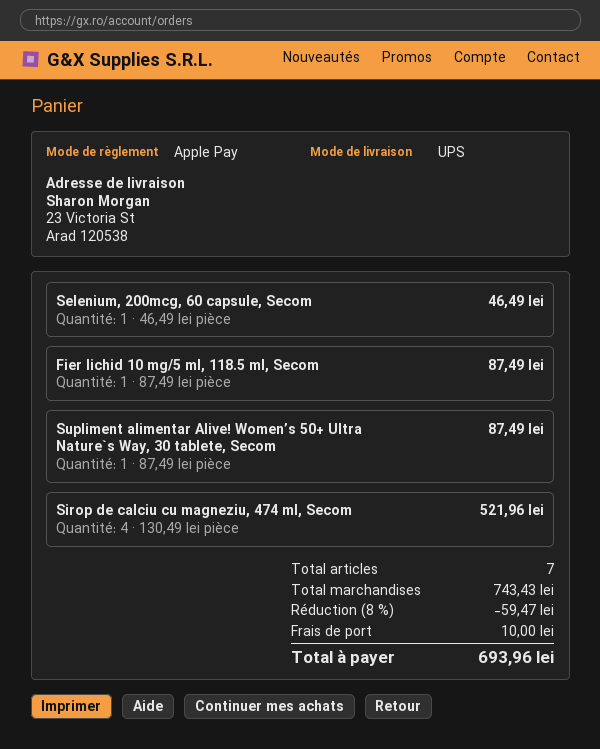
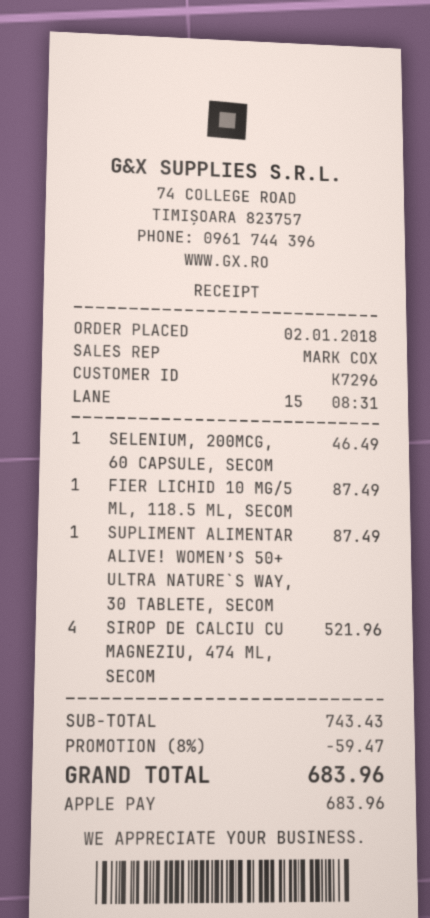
shipping: 10.00 -> none
total: 693.96 -> 683.96

